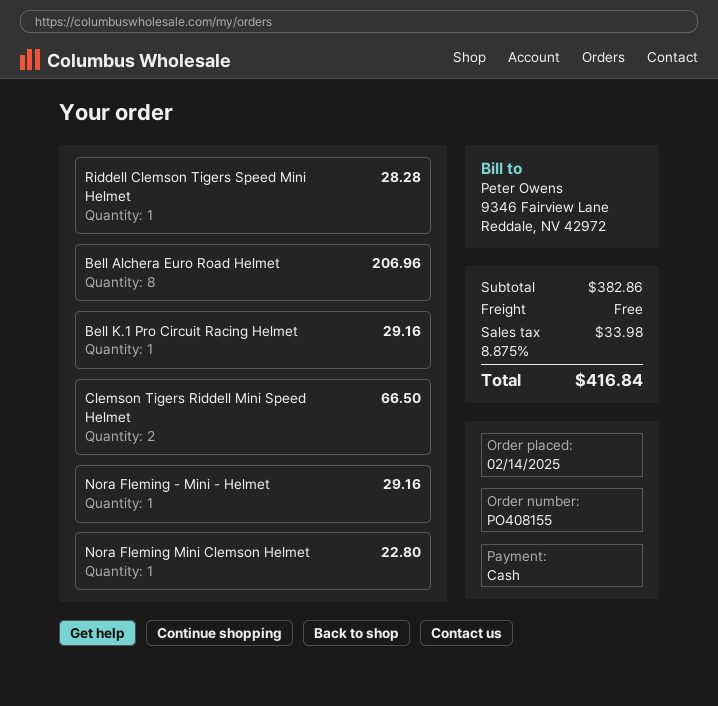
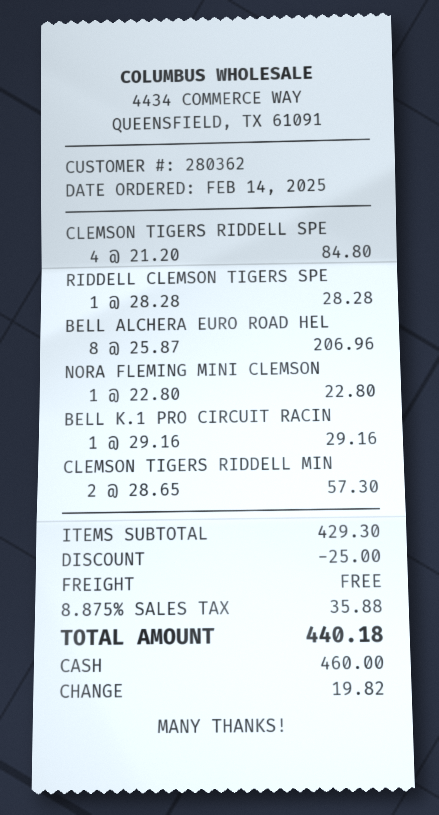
Clemson Tigers Riddell Mini Speed Helmet: 2 for 66.50 -> 2 for 57.30
Nora Fleming - Mini - Helmet: 1 for 29.16 -> none
CLEMSON TIGERS RIDDELL SPE: none -> 4 for 84.80
subtotal: 382.86 -> 429.30
discount: none -> 25.00
tax: 8.875% = 33.98 -> 8.875% = 35.88
total: 416.84 -> 440.18

